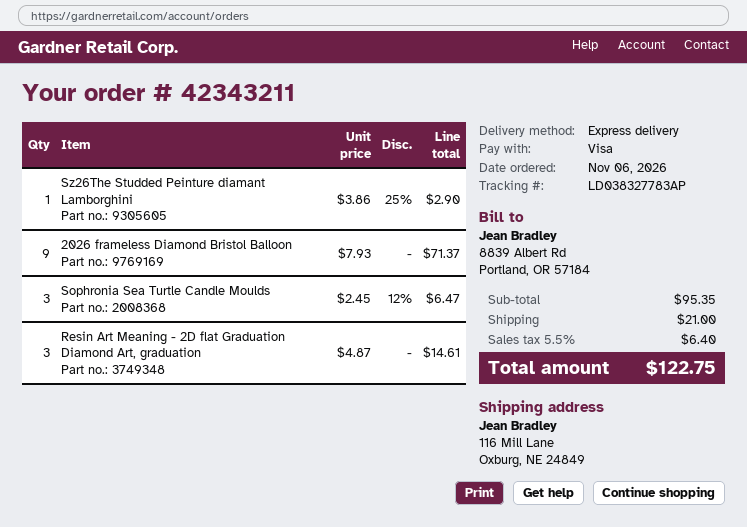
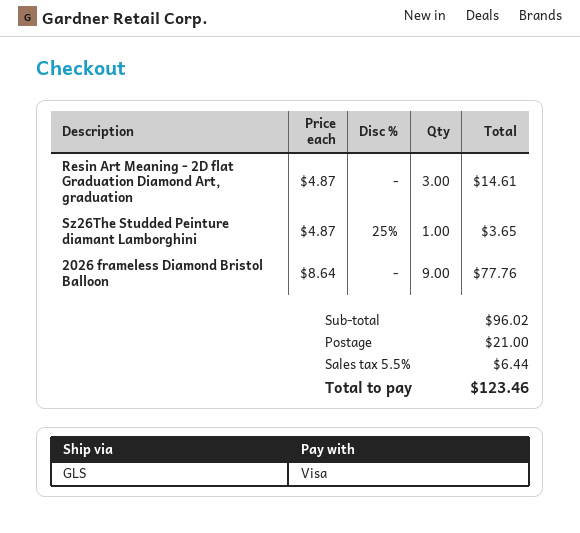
shipping method: express -> GLS
Sz26The Studded Peinture diamant Lamborghini: 1 x 3.86 - 25% = 2.90 -> 1 x 4.87 - 25% = 3.65
2026 frameless Diamond Bristol Balloon: 9 x 7.93 = 71.37 -> 9 x 8.64 = 77.76
Sophronia Sea Turtle Candle Moulds: 3 x 2.45 - 12% = 6.47 -> none
subtotal: 95.35 -> 96.02
tax: 5.5% = 6.40 -> 5.5% = 6.44
total: 122.75 -> 123.46

